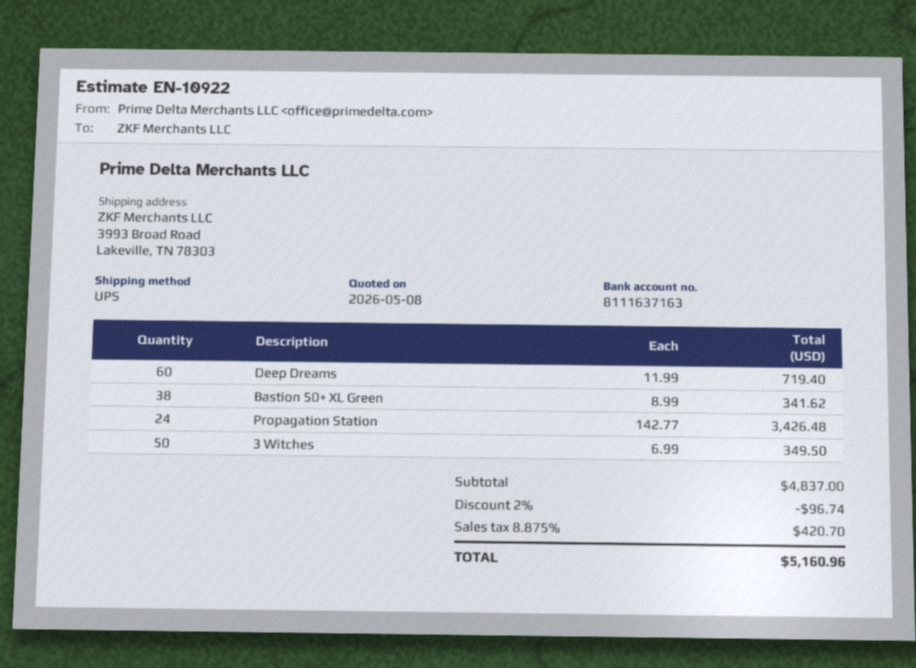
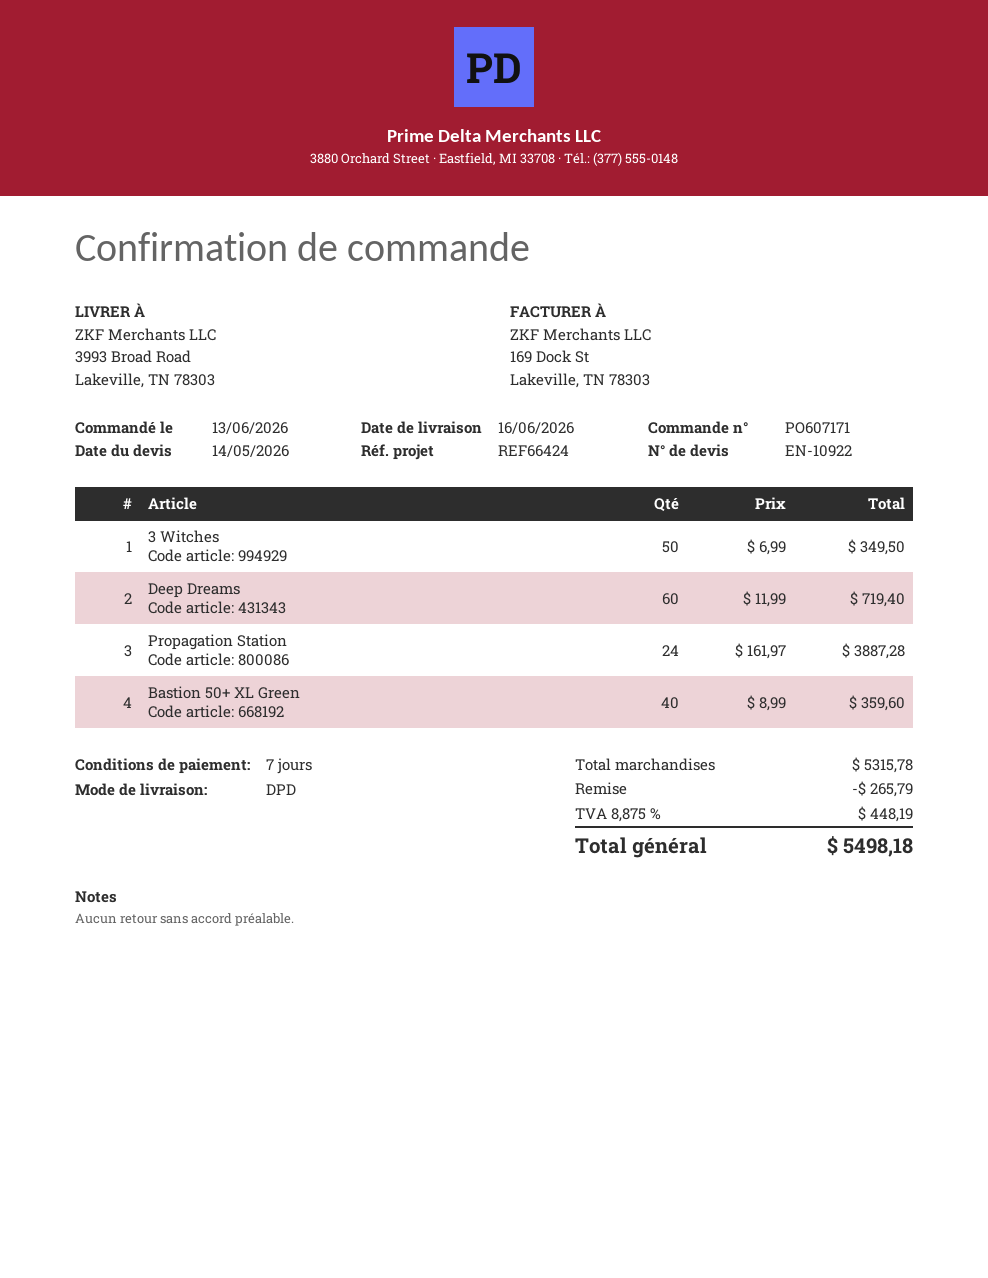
quote date: 2026-05-08 -> 2026-05-14
shipping method: UPS -> DPD
Bastion 50+ XL Green: 38 x 8.99 = 341.62 -> 40 x 8.99 = 359.60
Propagation Station: 24 x 142.77 = 3426.48 -> 24 x 161.97 = 3887.28
subtotal: 4837.00 -> 5315.78
discount: 96.74 -> 265.79
tax: 8.875% = 420.70 -> 8.875% = 448.19
total: 5160.96 -> 5498.18

